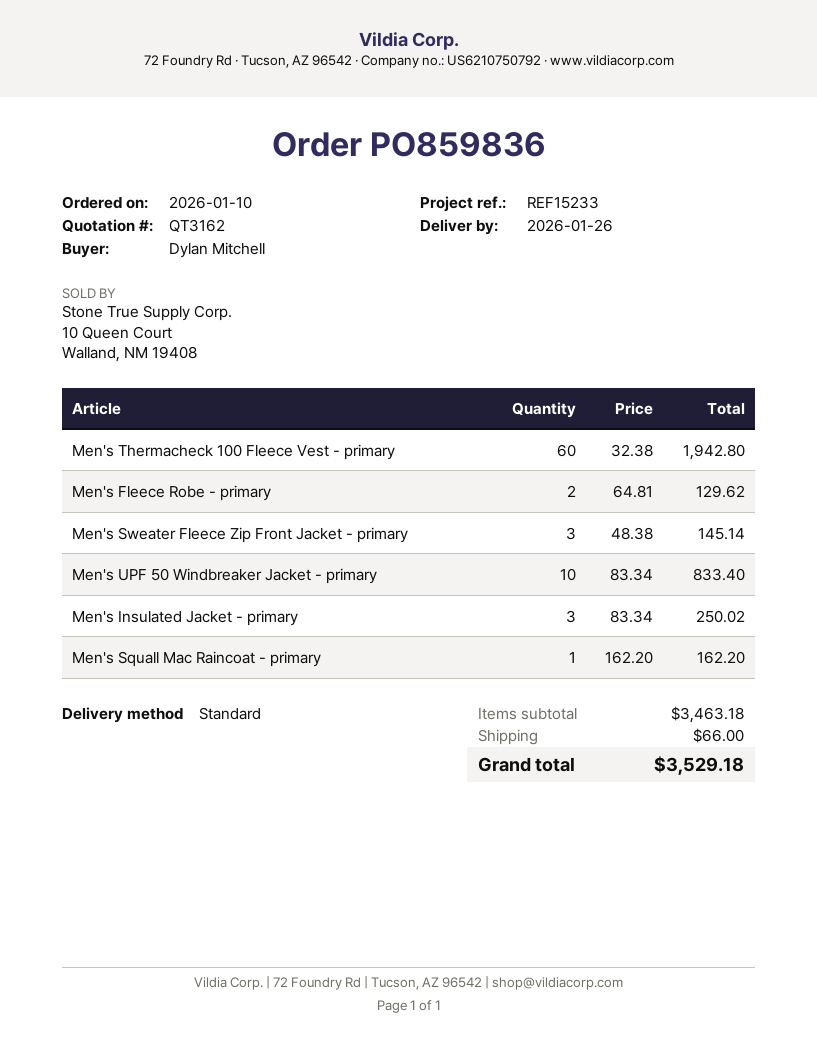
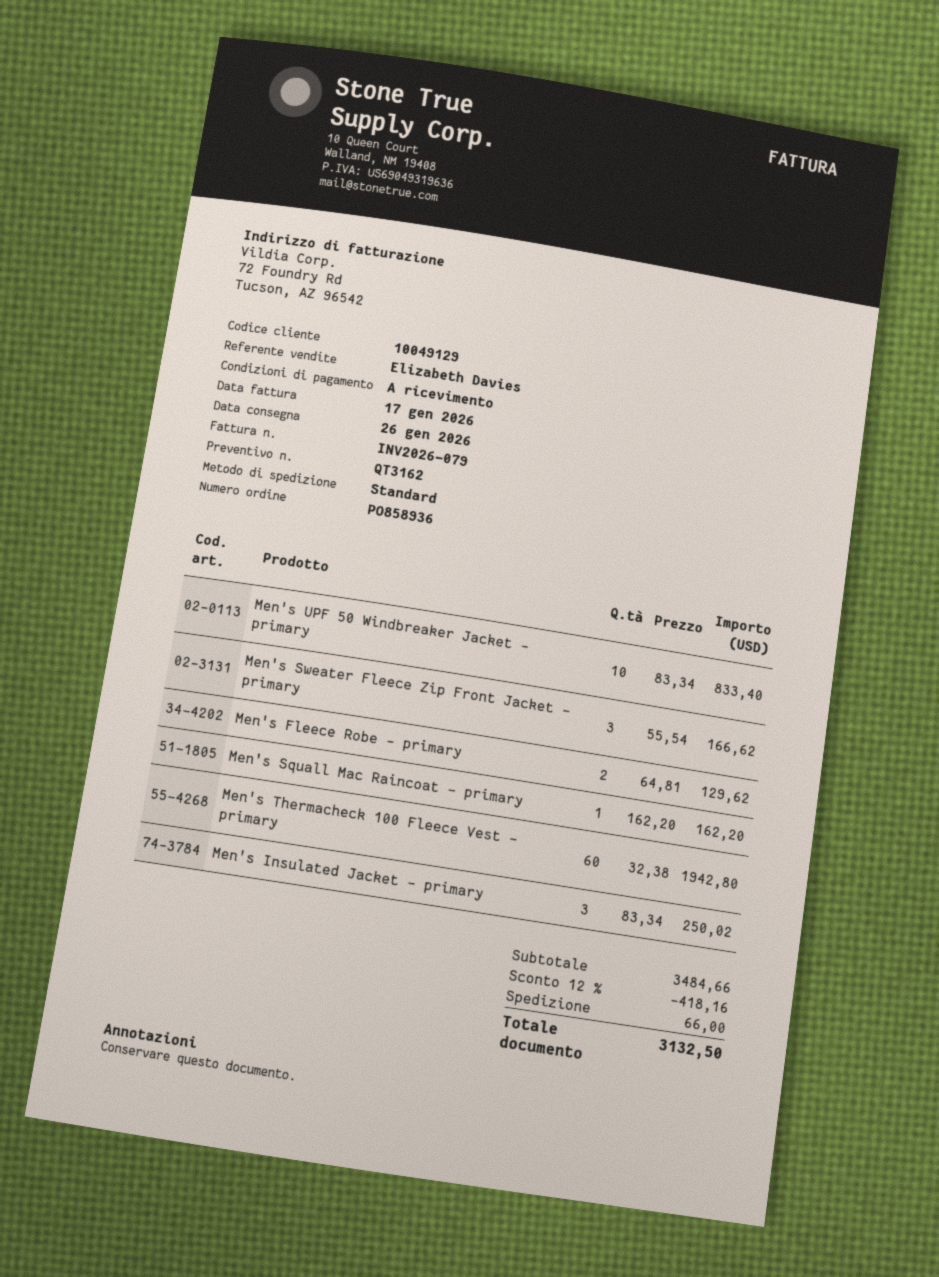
order number: PO859836 -> PO858936
Men's Sweater Fleece Zip Front Jacket - primary: 3 x 48.38 = 145.14 -> 3 x 55.54 = 166.62
subtotal: 3463.18 -> 3484.66
discount: none -> 12% = 418.16
total: 3529.18 -> 3132.50

